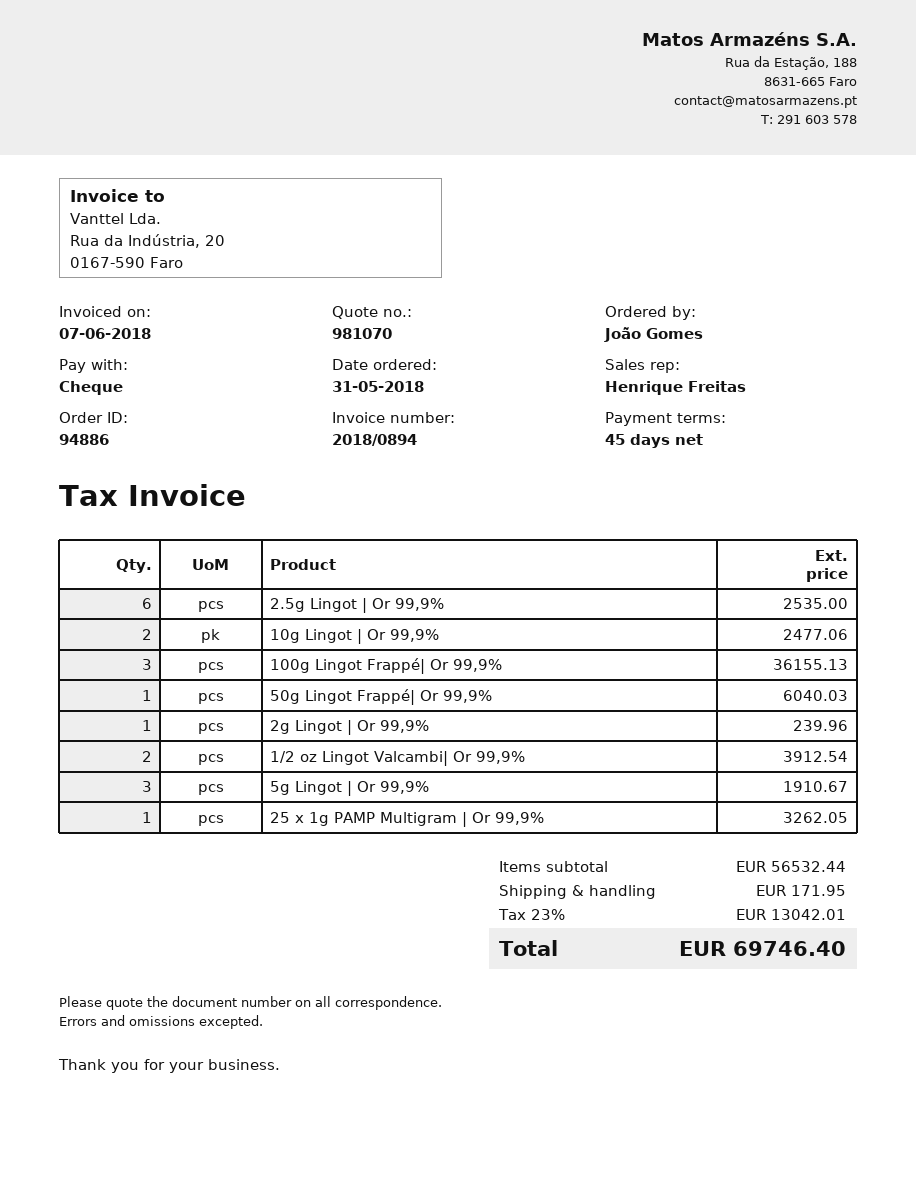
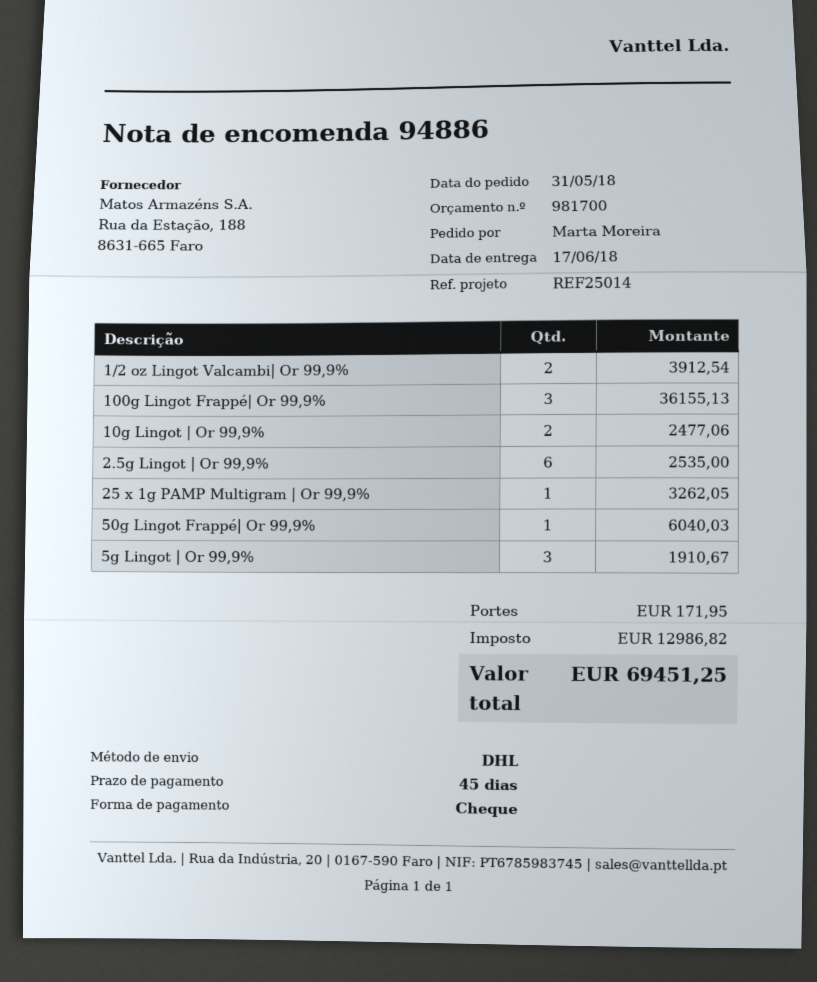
quote number: 981070 -> 981700
ordered by: João Gomes -> Marta Moreira
2g Lingot | Or 99,9%: 1 for 239.96 -> none
tax: 13042.01 -> 12986.82
total: 69746.40 -> 69451.25

